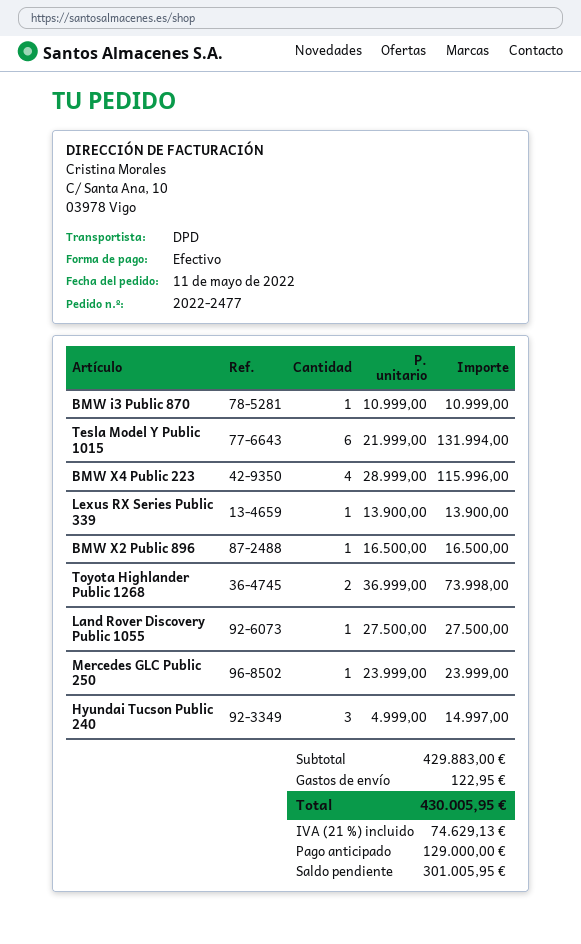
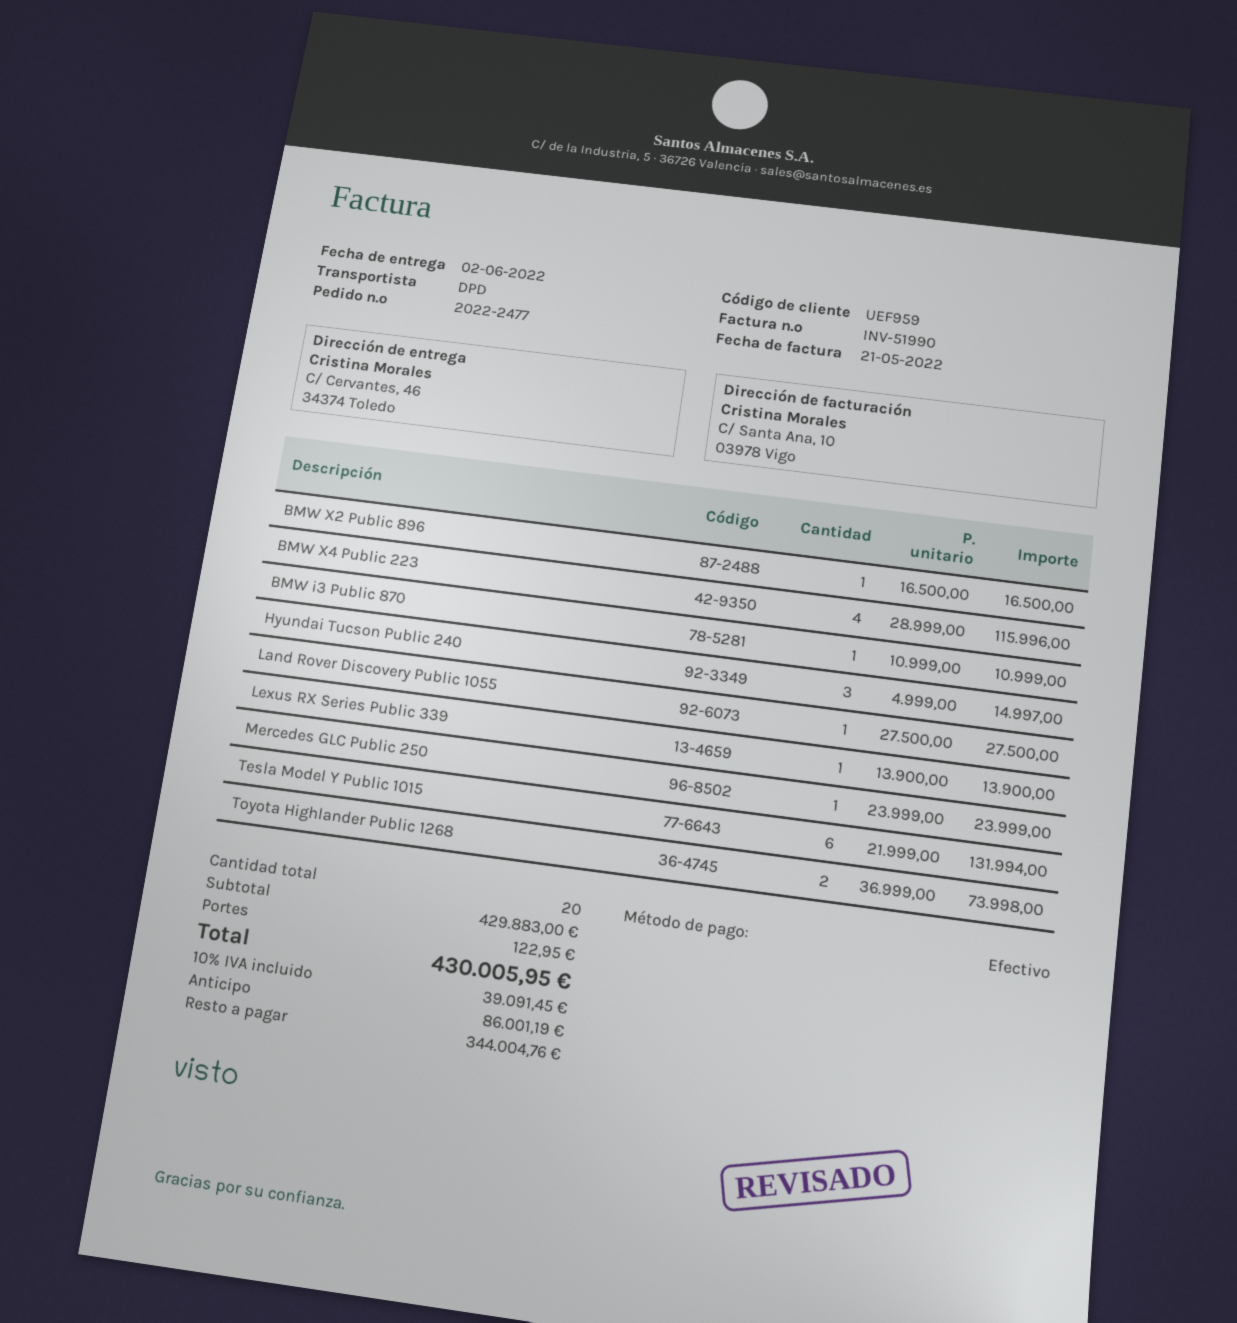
tax: 21% = 74629.13 -> 10% = 39091.45
deposit: 129000.00 -> 86001.19
balance: 301005.95 -> 344004.76

